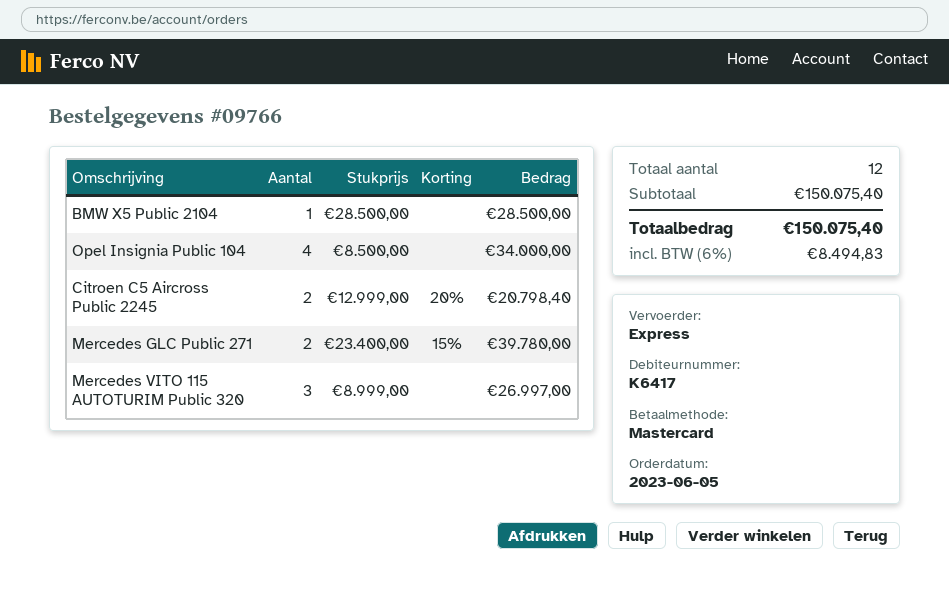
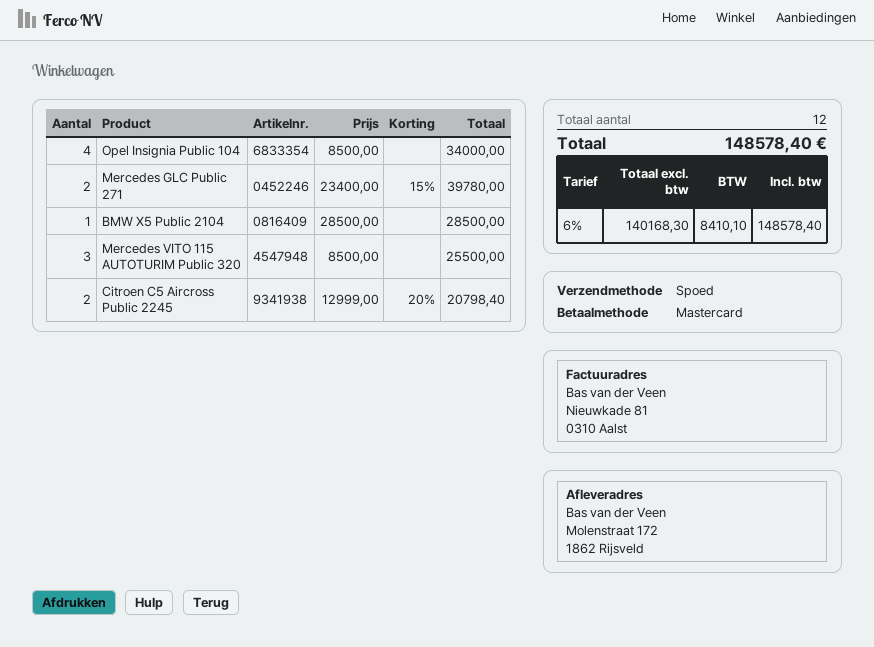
Mercedes VITO 115 AUTOTURIM Public 320: 3 x 8999.00 = 26997.00 -> 3 x 8500.00 = 25500.00
tax: 6% = 8494.83 -> 6% = 8410.10
total: 150075.40 -> 148578.40

